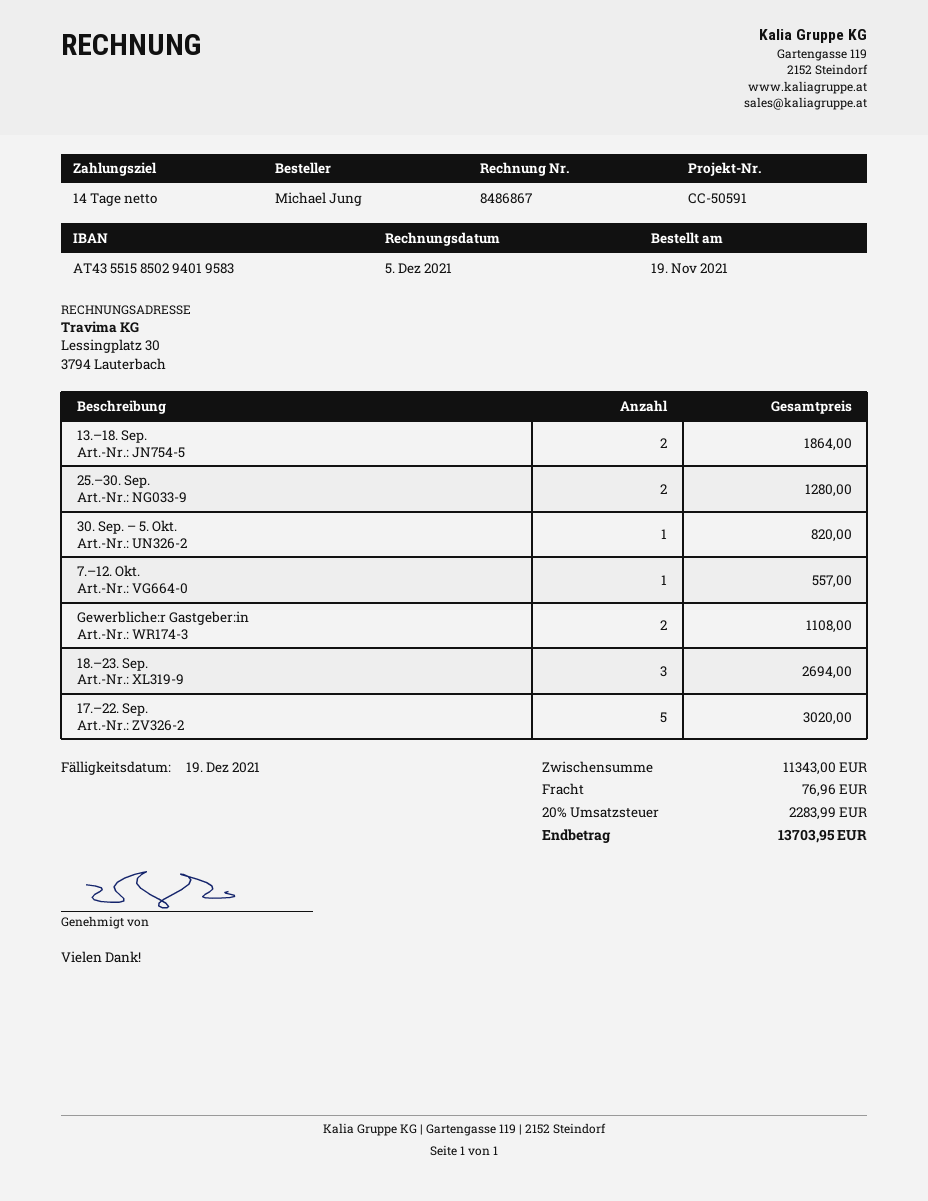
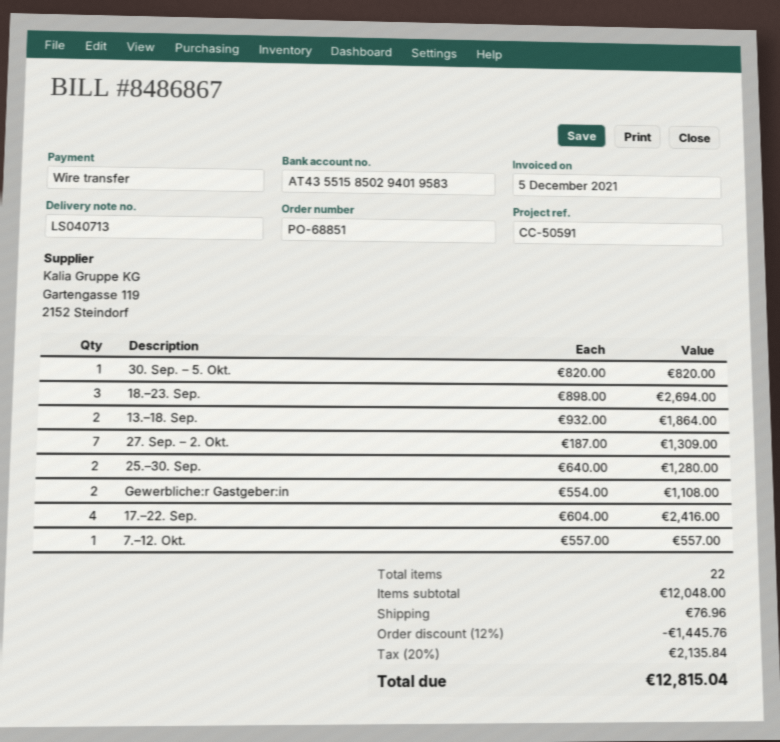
17.–22. Sep.: 5 for 3020.00 -> 4 for 2416.00
27. Sep. – 2. Okt.: none -> 7 for 1309.00
subtotal: 11343.00 -> 12048.00
discount: none -> 12% = 1445.76
tax: 20% = 2283.99 -> 20% = 2135.84
total: 13703.95 -> 12815.04

